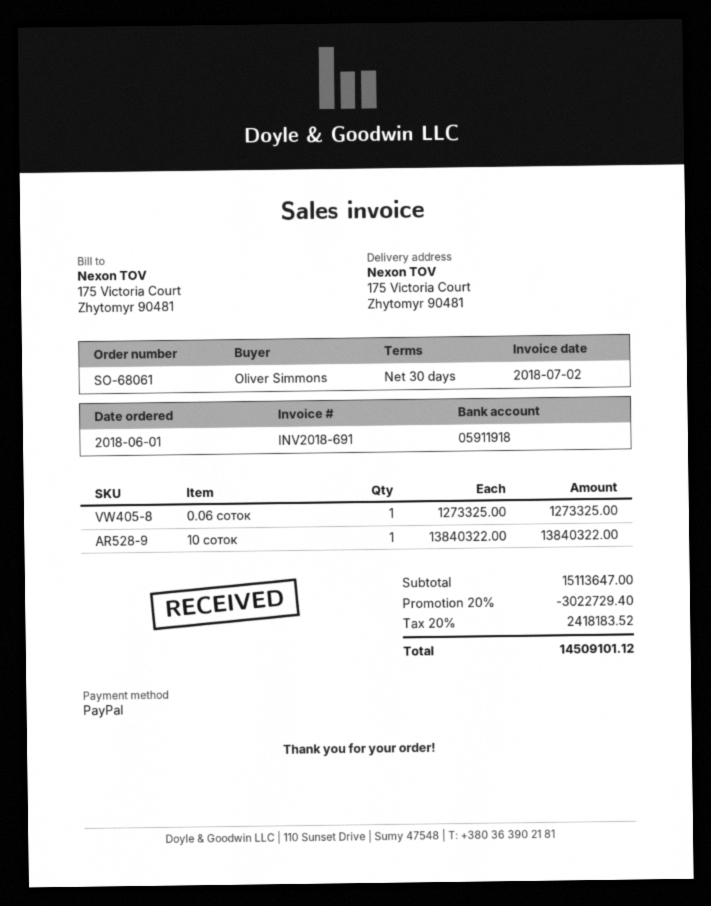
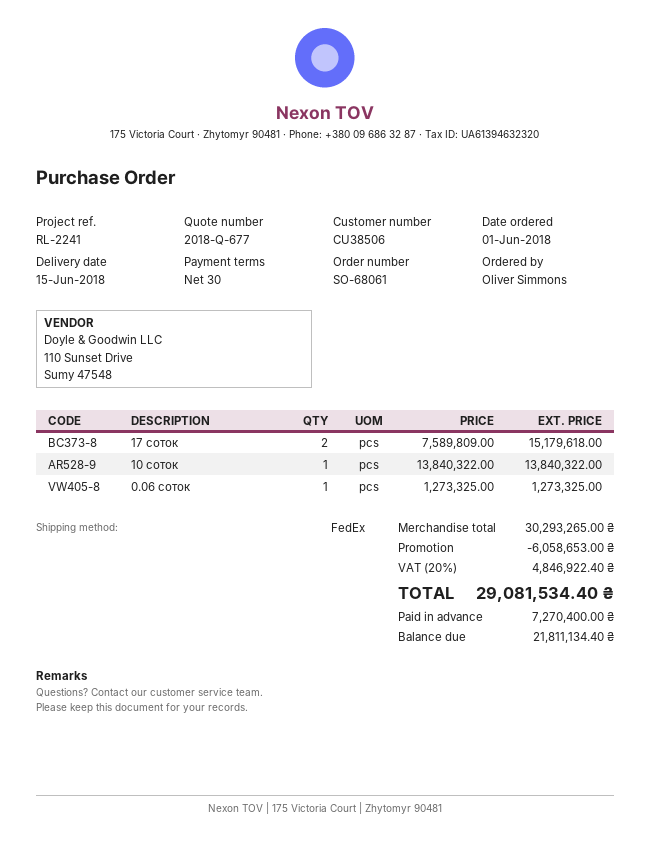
17 соток: none -> 2 x 7589809.00 = 15179618.00
subtotal: 15113647.00 -> 30293265.00
discount: 3022729.40 -> 6058653.00
tax: 20% = 2418183.52 -> 20% = 4846922.40
total: 14509101.12 -> 29081534.40

